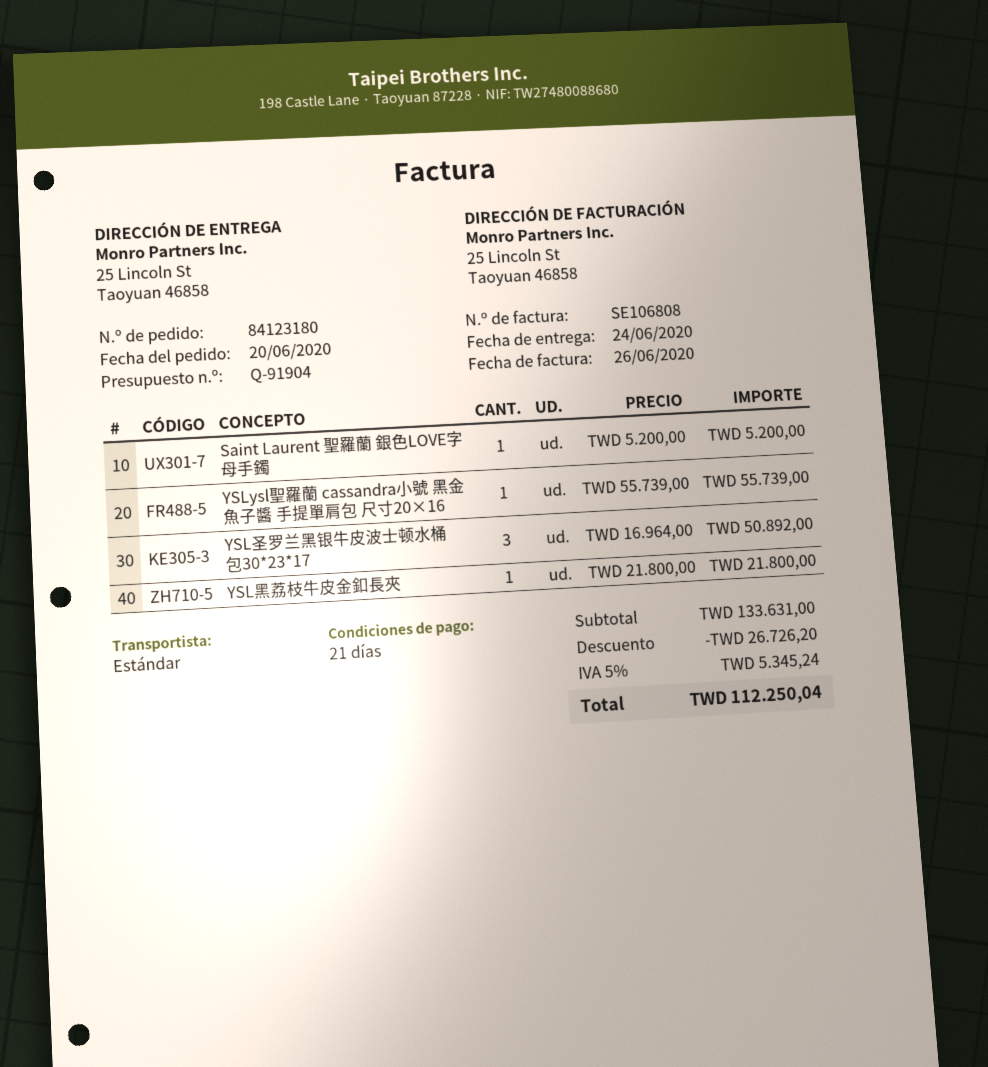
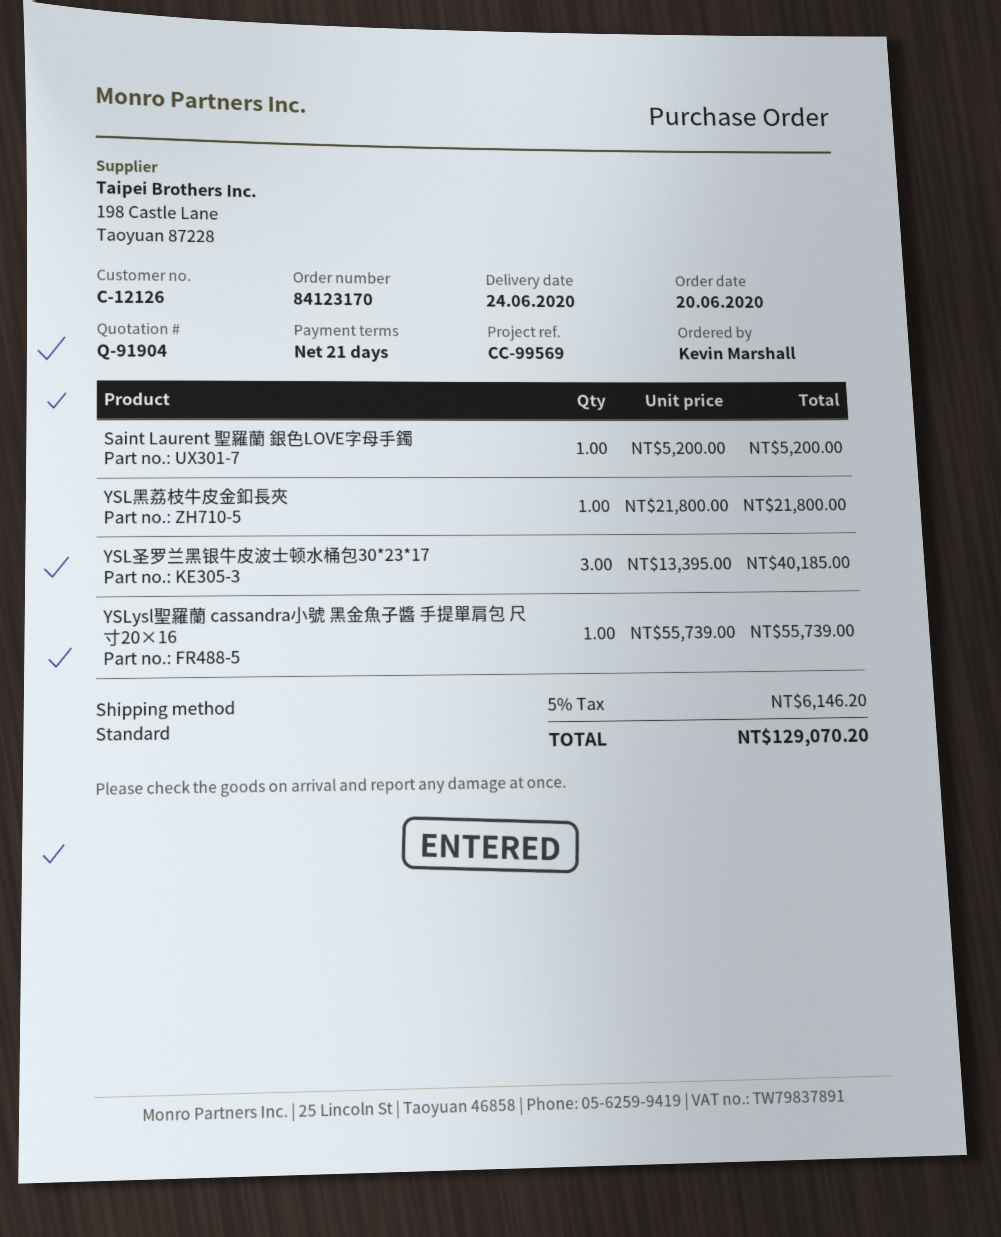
order number: 84123180 -> 84123170
YSL圣罗兰黑银牛皮波士顿水桶包30*23*17: 3 x 16964.00 = 50892.00 -> 3 x 13395.00 = 40185.00
discount: 26726.20 -> none
tax: 5% = 5345.24 -> 5% = 6146.20
total: 112250.04 -> 129070.20

